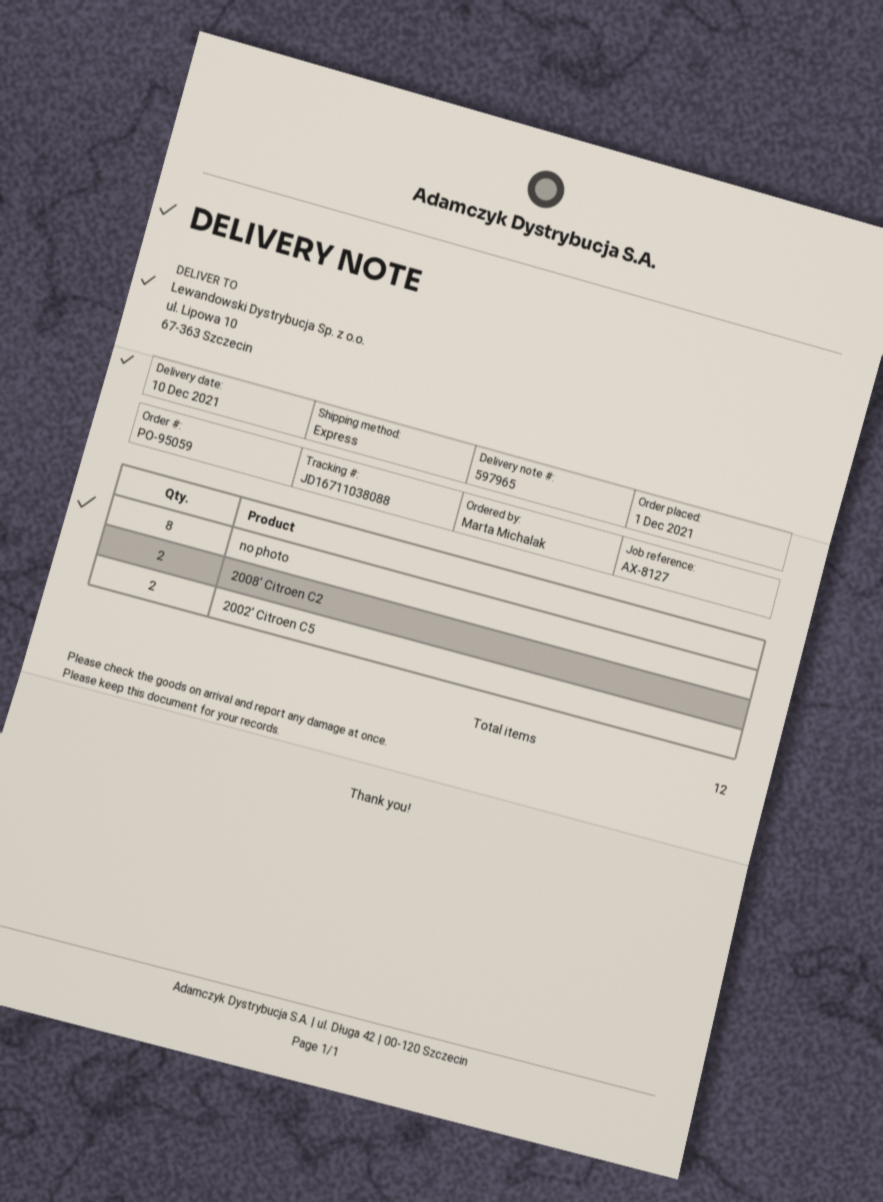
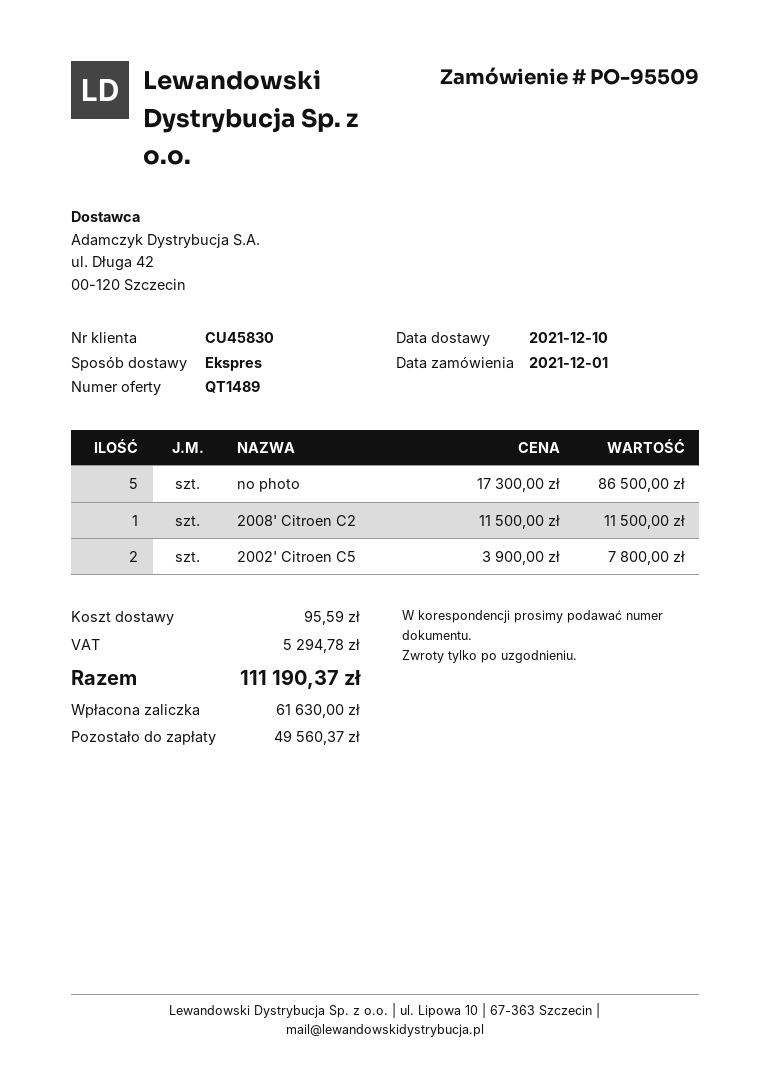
order number: PO-95059 -> PO-95509
no photo: 8 -> 5
2008' Citroen C2: 2 -> 1

